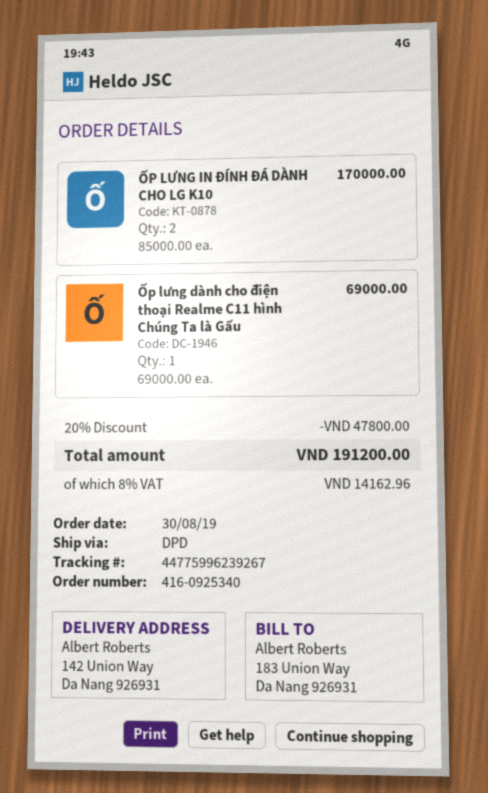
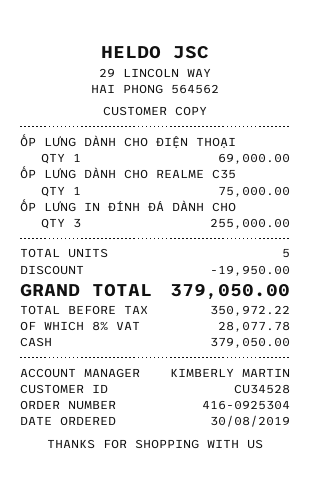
order number: 416-0925340 -> 416-0925304
ỐP LƯNG IN ĐÍNH ĐÁ DÀNH CHO LG K10: 2 for 170000.00 -> 3 for 255000.00
ỐP LƯNG DÀNH CHO REALME C35: none -> 1 for 75000.00
discount: 47800.00 -> 19950.00
tax: 8% = 14162.96 -> 8% = 28077.78
total: 191200.00 -> 379050.00

